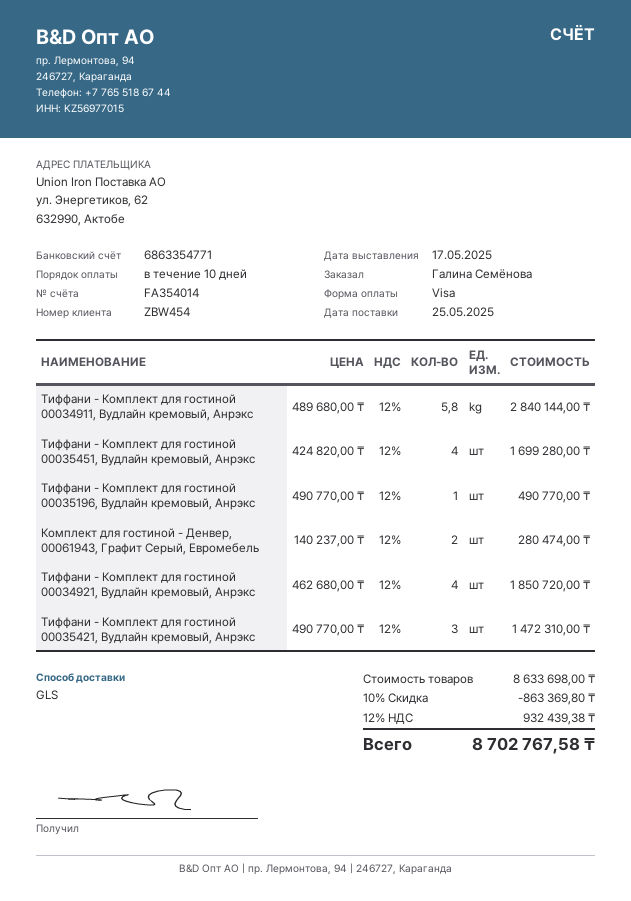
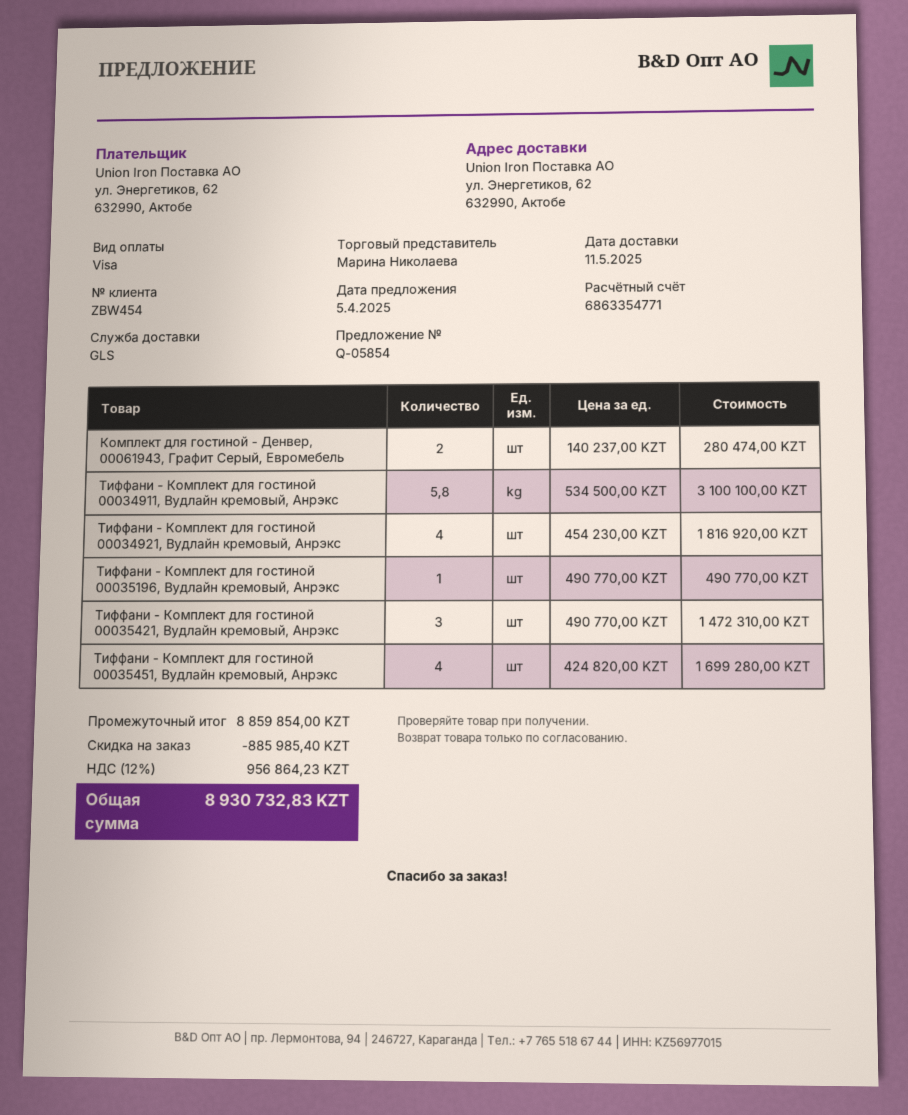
delivery date: 2025-05-25 -> 2025-05-11
Тиффани - Комплект для гостиной 00034911, Вудлайн кремовый, Анрэкс: 5.8 x 489680.00 = 2840144.00 -> 5.8 x 534500.00 = 3100100.00
Тиффани - Комплект для гостиной 00034921, Вудлайн кремовый, Анрэкс: 4 x 462680.00 = 1850720.00 -> 4 x 454230.00 = 1816920.00
subtotal: 8633698.00 -> 8859854.00
discount: 863369.80 -> 885985.40
tax: 12% = 932439.38 -> 12% = 956864.23
total: 8702767.58 -> 8930732.83

